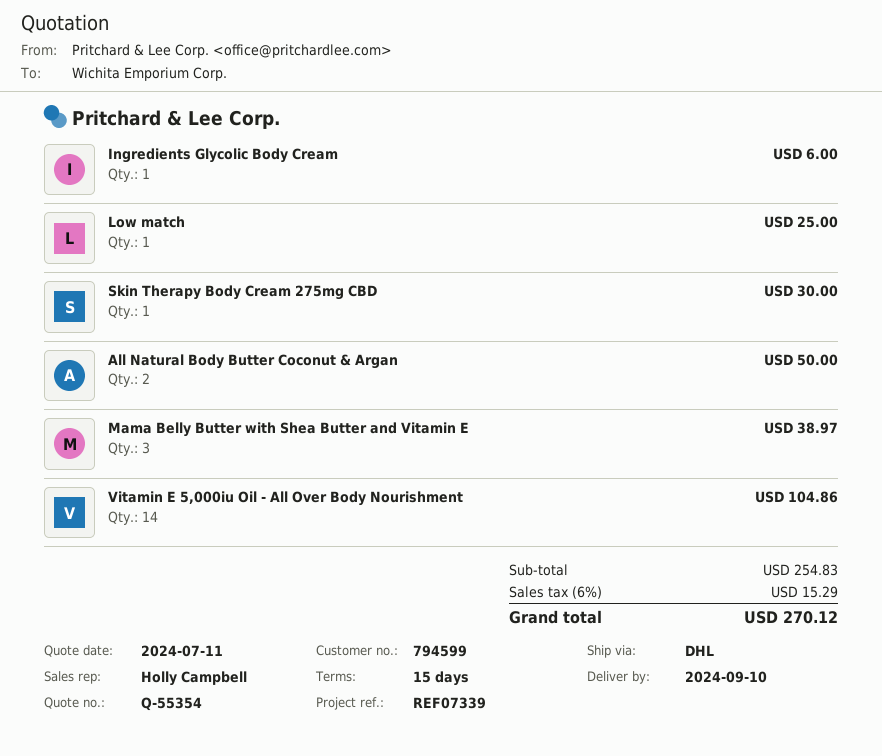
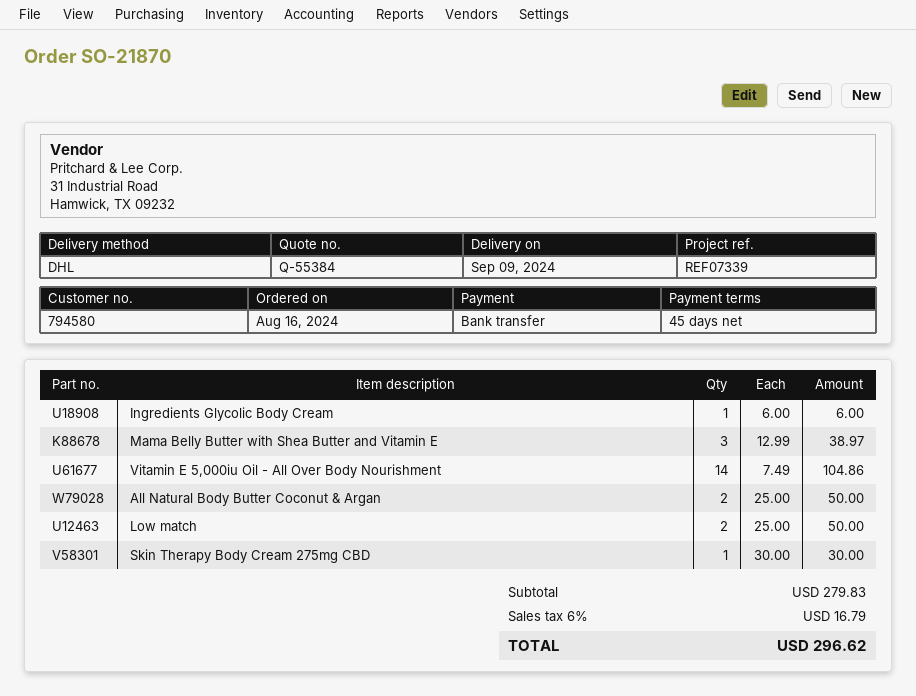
quote number: Q-55354 -> Q-55384
delivery date: 2024-09-10 -> 2024-09-09
payment terms: 15 days -> 45 days
customer number: 794599 -> 794580
Low match: 1 for 25.00 -> 2 for 50.00
subtotal: 254.83 -> 279.83
tax: 6% = 15.29 -> 6% = 16.79
total: 270.12 -> 296.62

